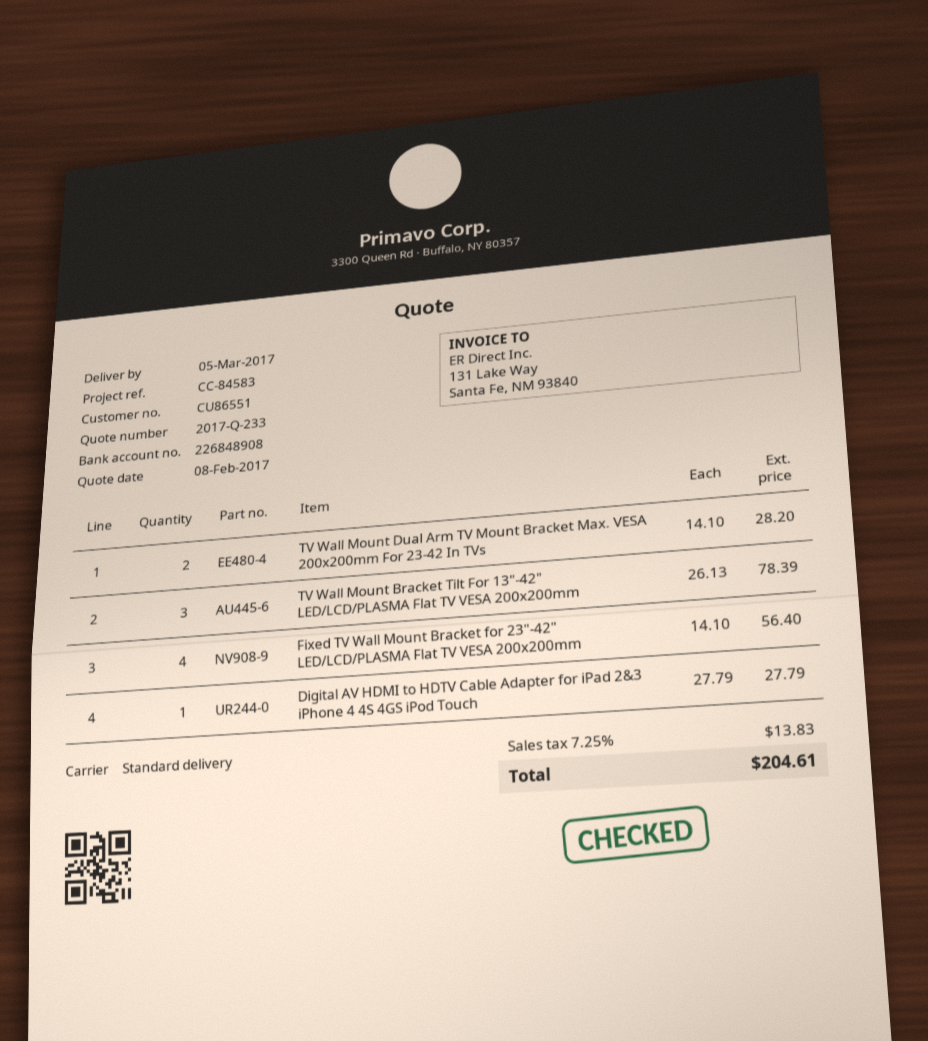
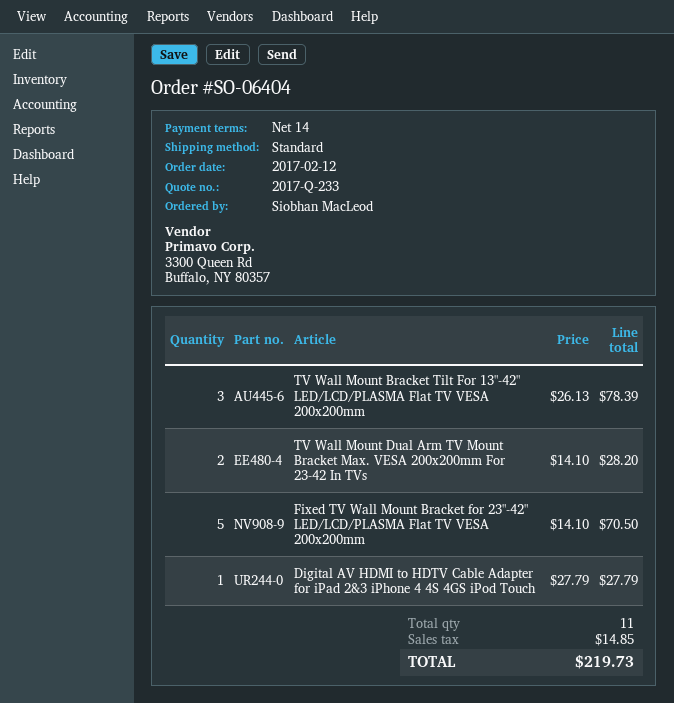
Fixed TV Wall Mount Bracket for 23"-42" LED/LCD/PLASMA Flat TV VESA 200x200mm: 4 x 14.10 = 56.40 -> 5 x 14.10 = 70.50
tax: 13.83 -> 14.85
total: 204.61 -> 219.73

